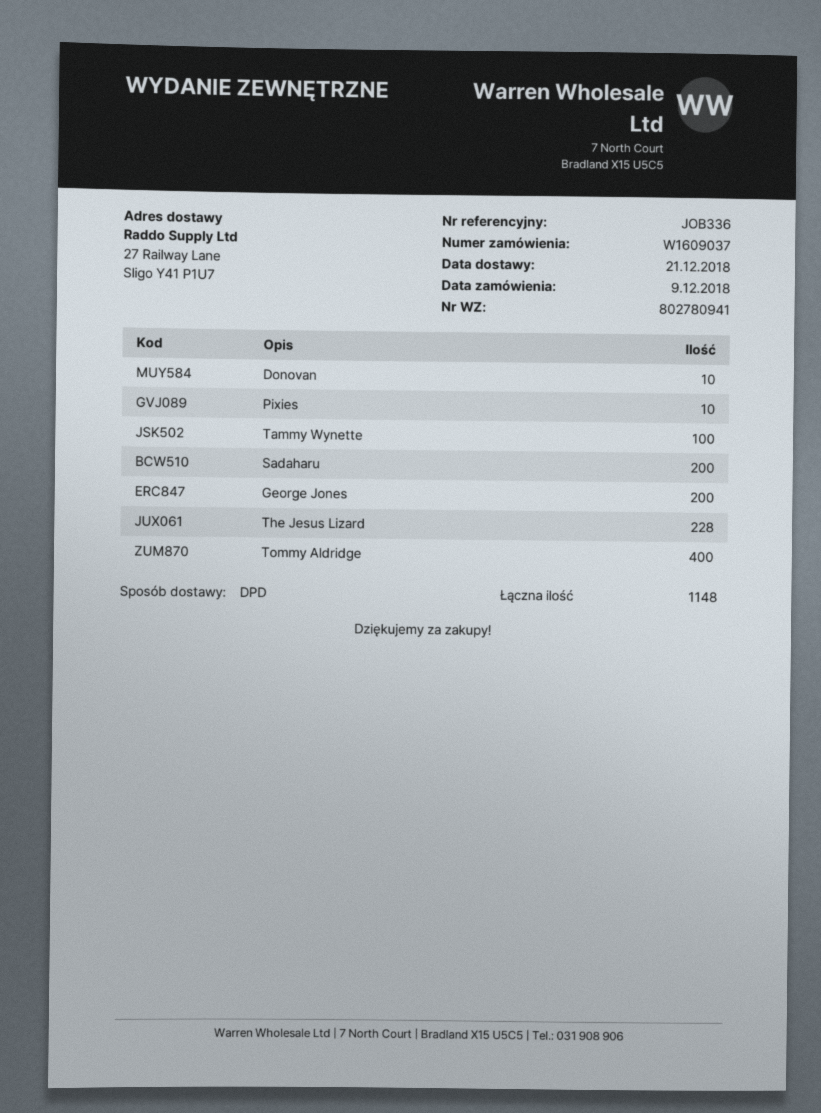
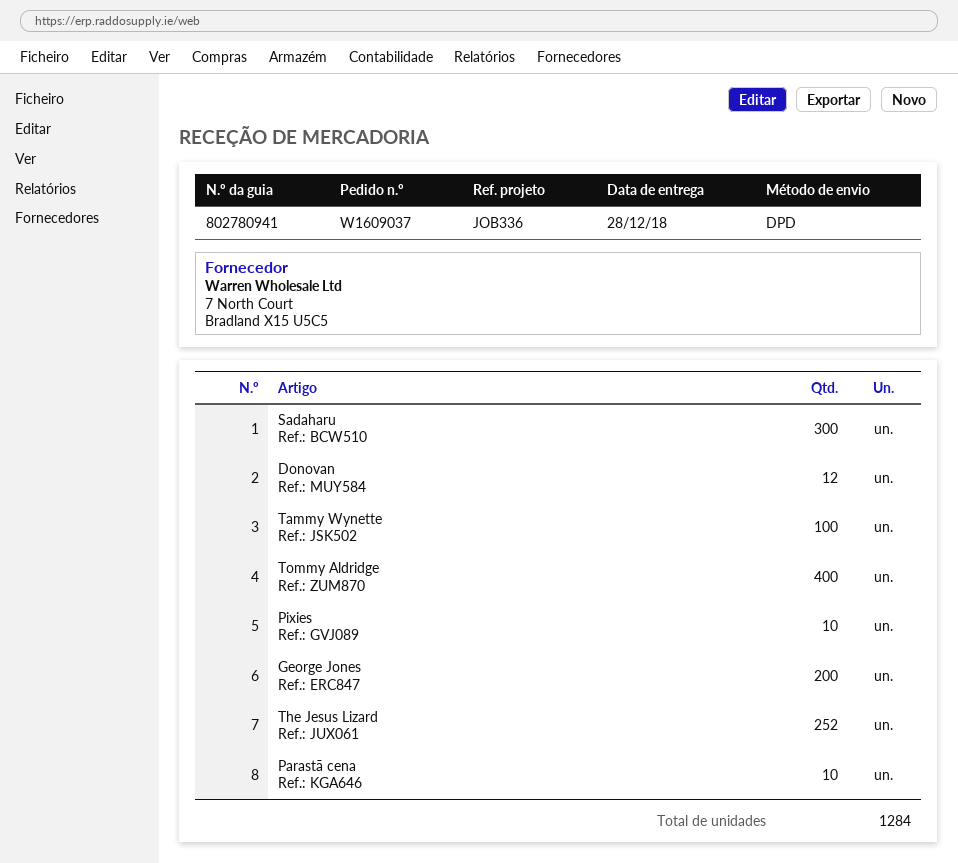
delivery date: 2018-12-21 -> 2018-12-28
Donovan: 10 -> 12
Sadaharu: 200 -> 300
The Jesus Lizard: 228 -> 252
Parastā cena: none -> 10
total quantity: 1148 -> 1284

